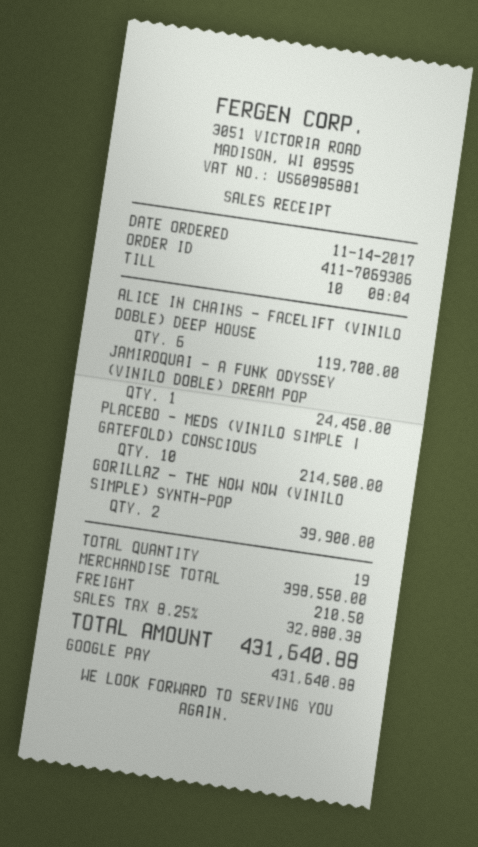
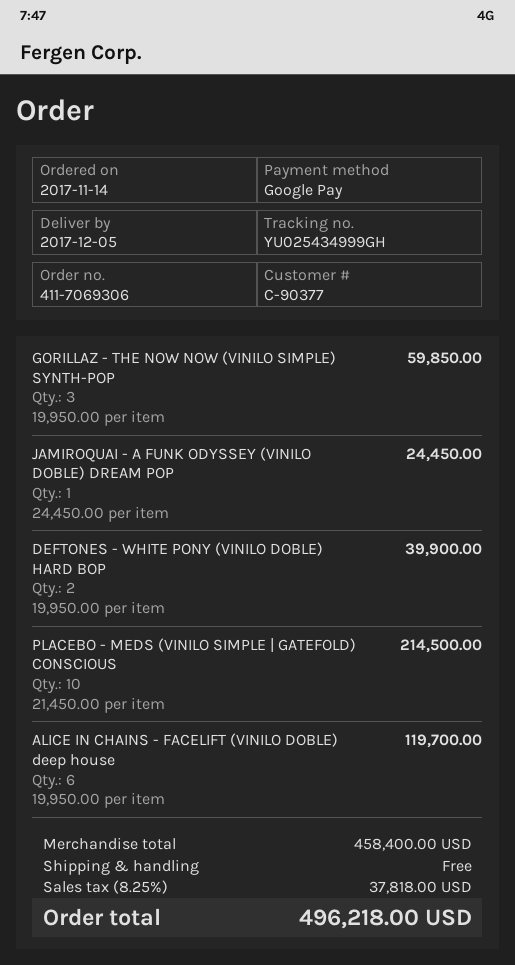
GORILLAZ - THE NOW NOW (VINILO SIMPLE) SYNTH-POP: 2 for 39900.00 -> 3 for 59850.00
DEFTONES - WHITE PONY (VINILO DOBLE) HARD BOP: none -> 2 for 39900.00
subtotal: 398550.00 -> 458400.00
shipping: 210.50 -> 0.00
tax: 8.25% = 32880.38 -> 8.25% = 37818.00
total: 431640.88 -> 496218.00

